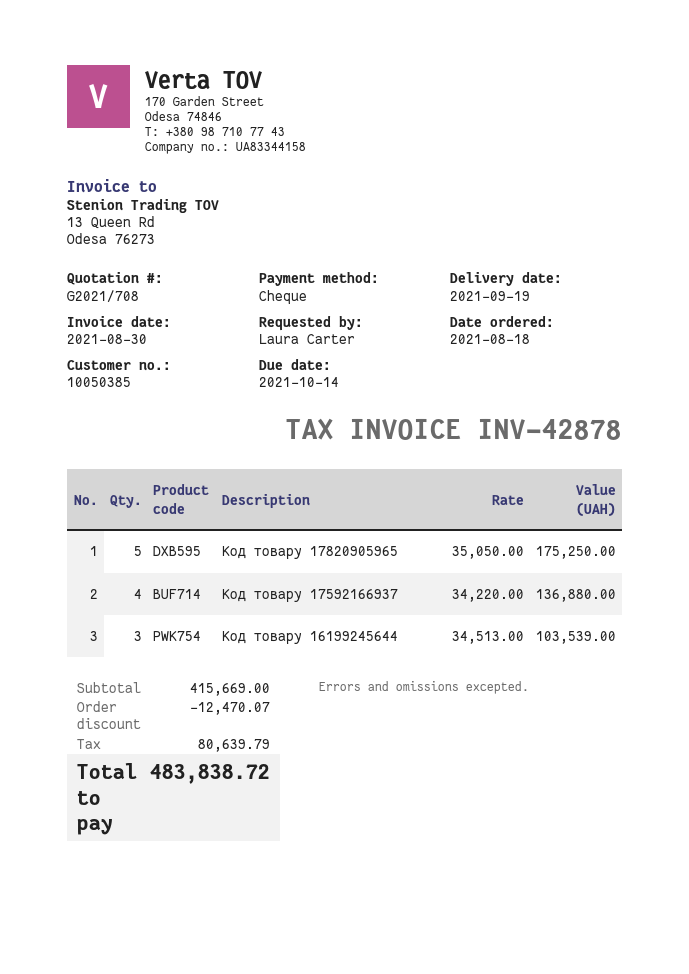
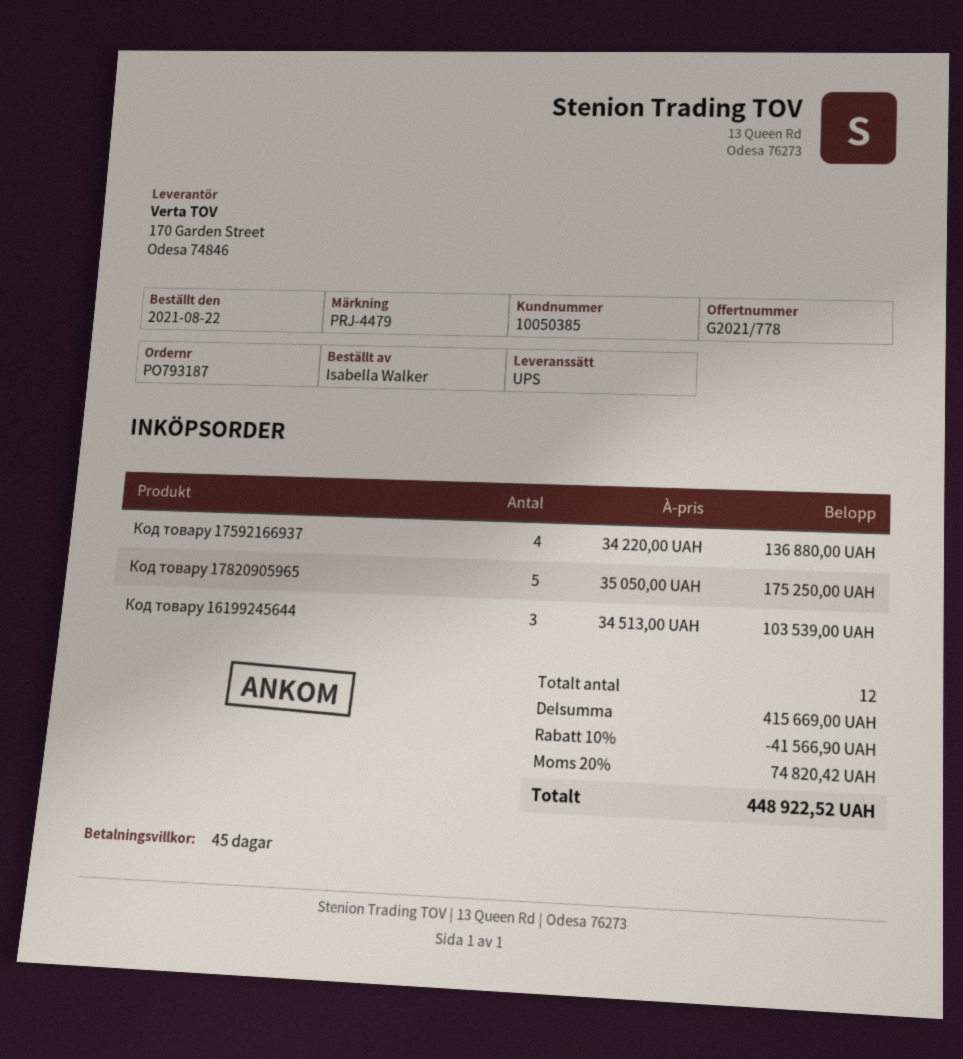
quote number: G2021/708 -> G2021/778
order date: 2021-08-18 -> 2021-08-22
ordered by: Laura Carter -> Isabella Walker
discount: 12470.07 -> 41566.90
tax: 80639.79 -> 74820.42
total: 483838.72 -> 448922.52

